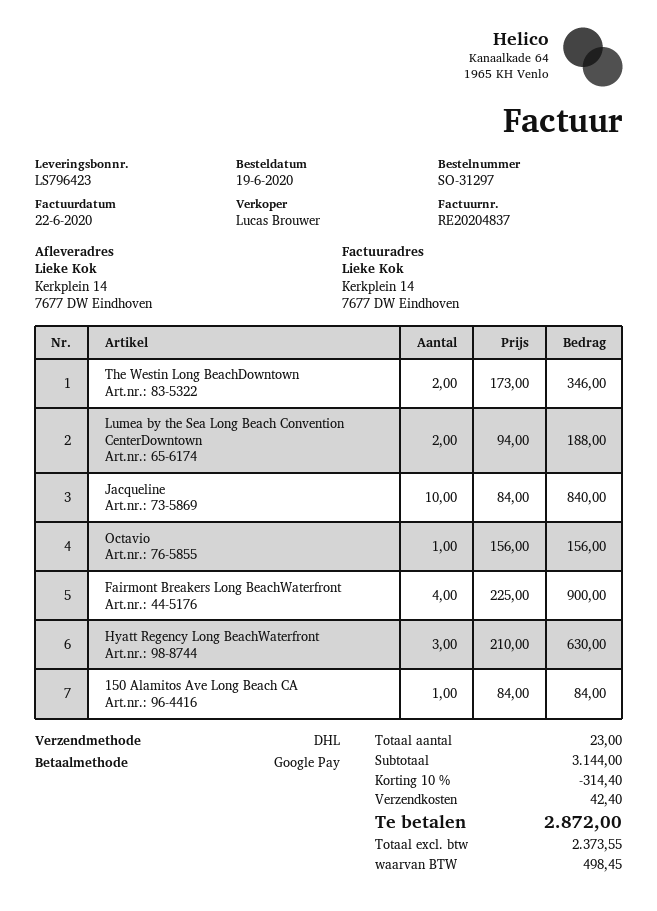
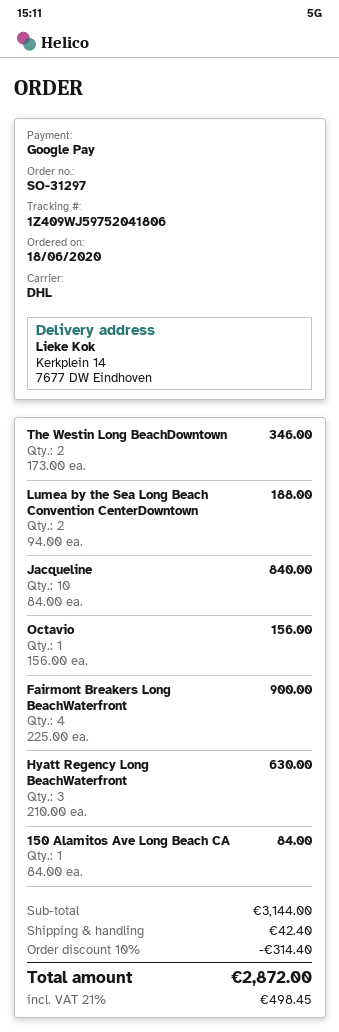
order date: 2020-06-19 -> 2020-06-18

